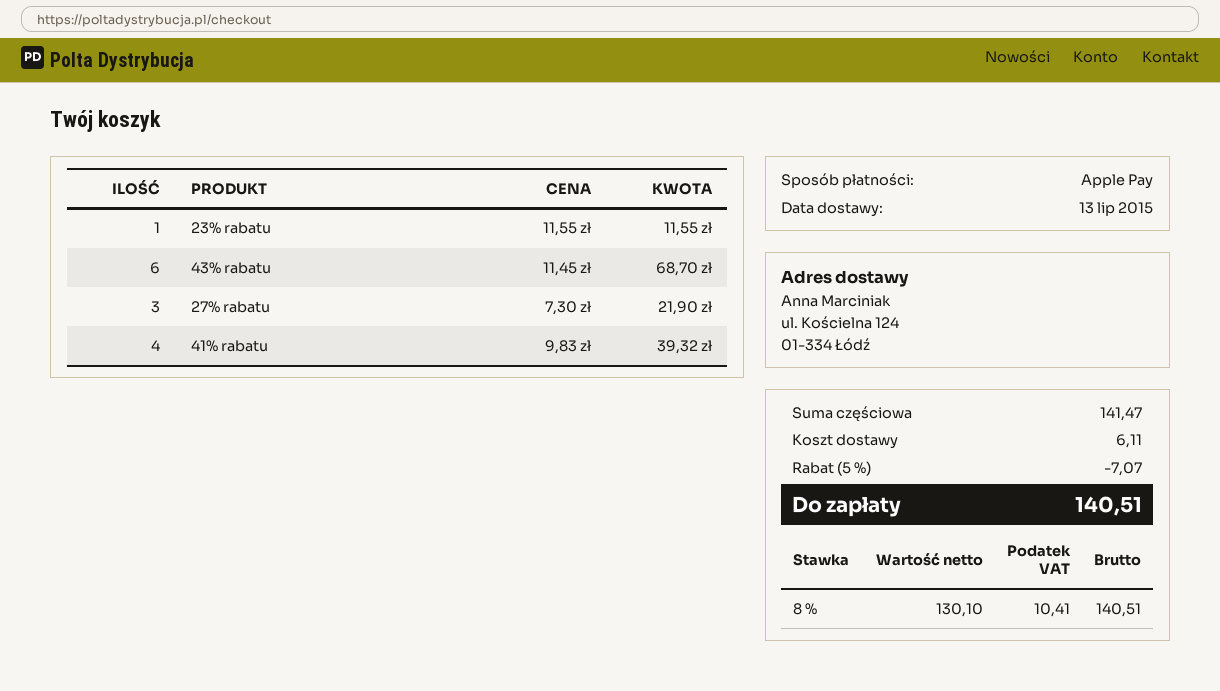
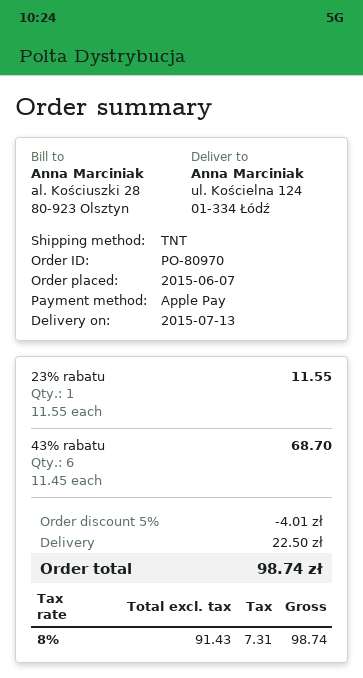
27% rabatu: 3 x 7.30 = 21.90 -> none
41% rabatu: 4 x 9.83 = 39.32 -> none
discount: 5% = 7.07 -> 5% = 4.01
shipping: 6.11 -> 22.50
net: 130.10 -> 91.43
tax: 8% = 10.41 -> 8% = 7.31
total: 140.51 -> 98.74

